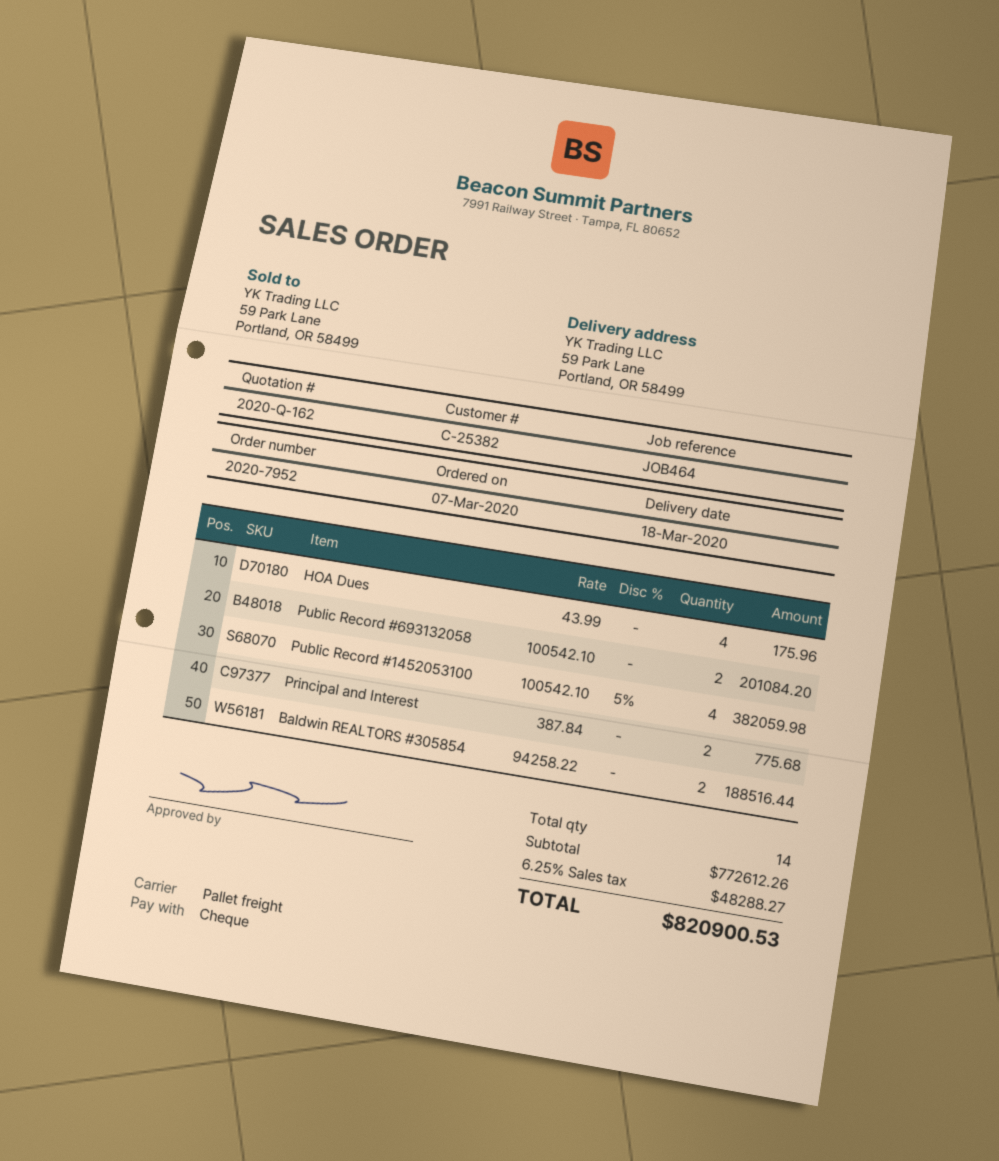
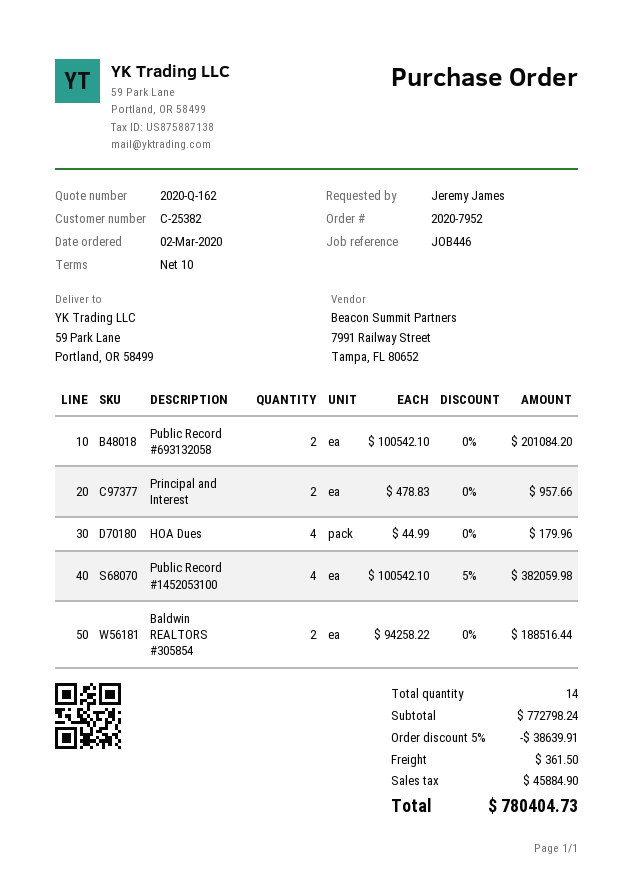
order date: 2020-03-07 -> 2020-03-02
reference: JOB464 -> JOB446
HOA Dues: 4 x 43.99 = 175.96 -> 4 x 44.99 = 179.96
Principal and Interest: 2 x 387.84 = 775.68 -> 2 x 478.83 = 957.66
subtotal: 772612.26 -> 772798.24
discount: none -> 5% = 38639.91
shipping: none -> 361.50
tax: 48288.27 -> 45884.90
total: 820900.53 -> 780404.73

